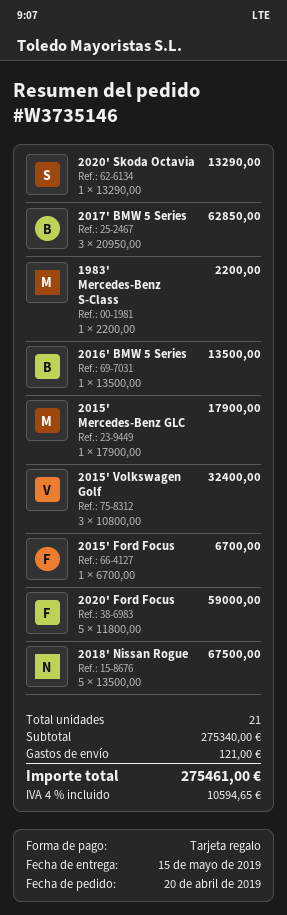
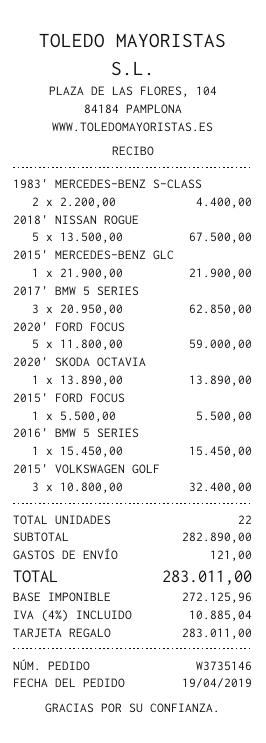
order date: 2019-04-20 -> 2019-04-19
2020' Skoda Octavia: 1 x 13290.00 = 13290.00 -> 1 x 13890.00 = 13890.00
1983' Mercedes-Benz S-Class: 1 x 2200.00 = 2200.00 -> 2 x 2200.00 = 4400.00
2016' BMW 5 Series: 1 x 13500.00 = 13500.00 -> 1 x 15450.00 = 15450.00
2015' Mercedes-Benz GLC: 1 x 17900.00 = 17900.00 -> 1 x 21900.00 = 21900.00
2015' Ford Focus: 1 x 6700.00 = 6700.00 -> 1 x 5500.00 = 5500.00
total quantity: 21 -> 22
subtotal: 275340.00 -> 282890.00
tax: 4% = 10594.65 -> 4% = 10885.04
total: 275461.00 -> 283011.00

